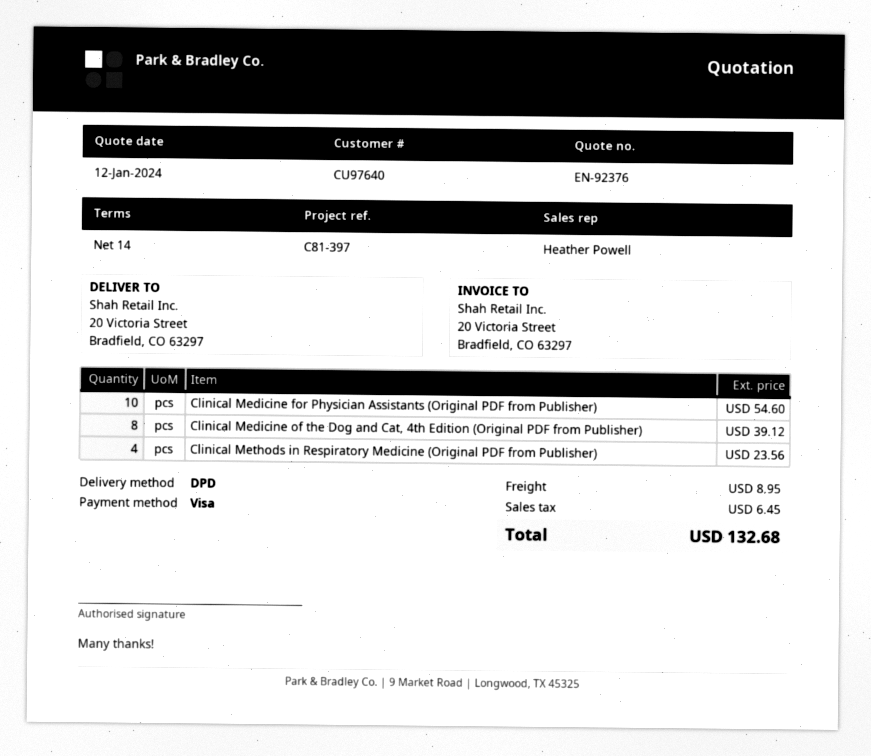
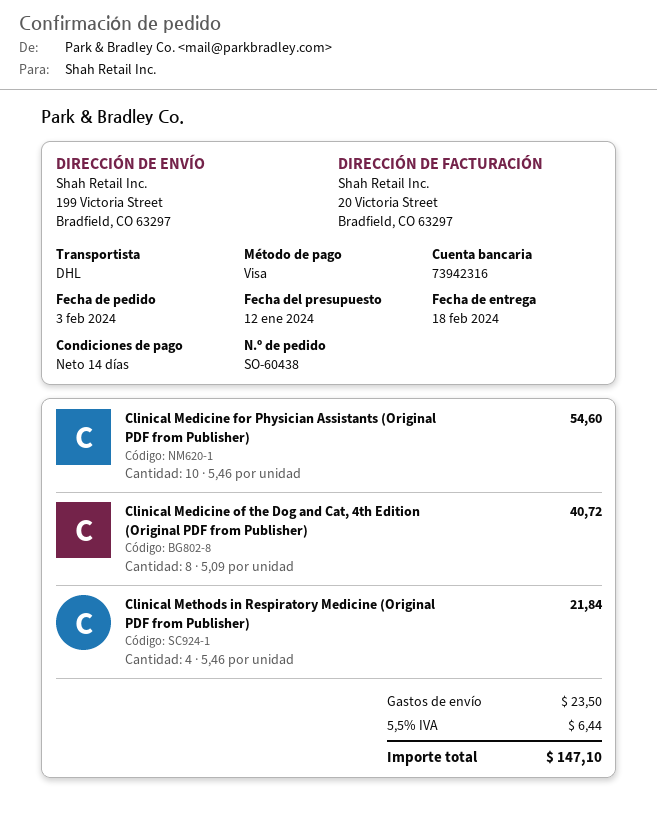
shipping method: DPD -> DHL
ship to: 20 Victoria Street, Bradfield, CO 63297 -> 199 Victoria Street, Bradfield, CO 63297
Clinical Medicine of the Dog and Cat, 4th Edition (Original PDF from Publisher): 8 for 39.12 -> 8 for 40.72
Clinical Methods in Respiratory Medicine (Original PDF from Publisher): 4 for 23.56 -> 4 for 21.84
shipping: 8.95 -> 23.50
tax: 6.45 -> 6.44
total: 132.68 -> 147.10

